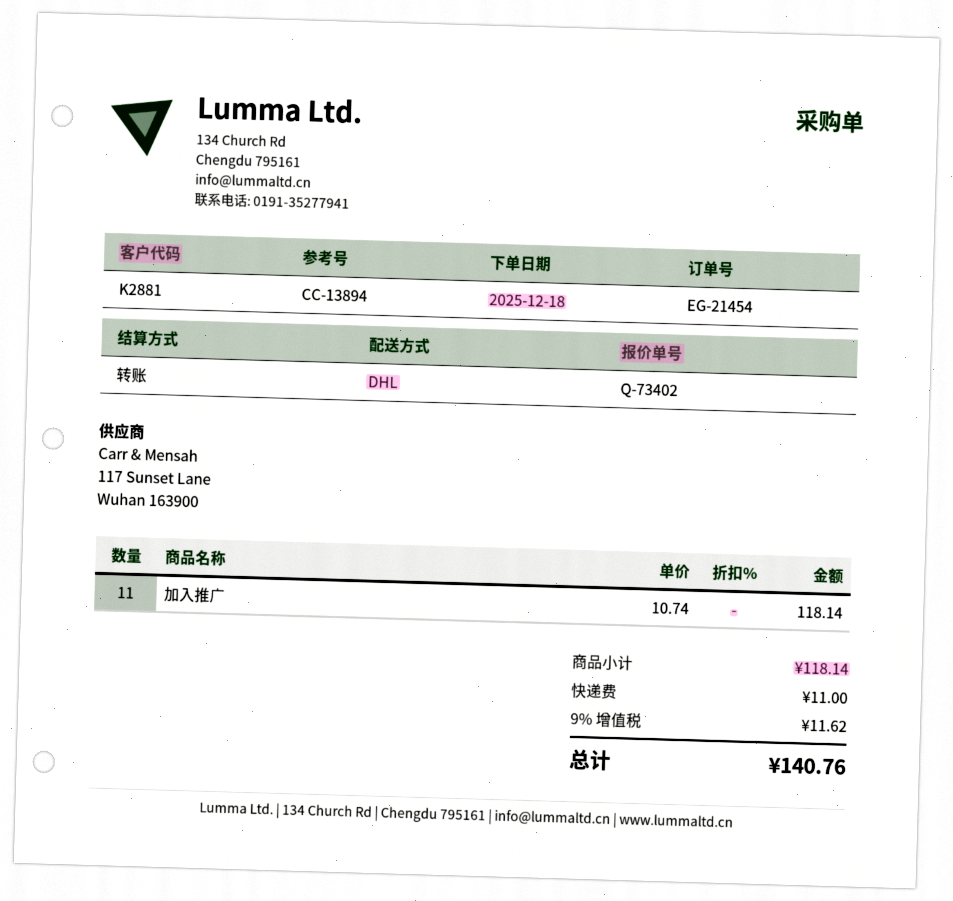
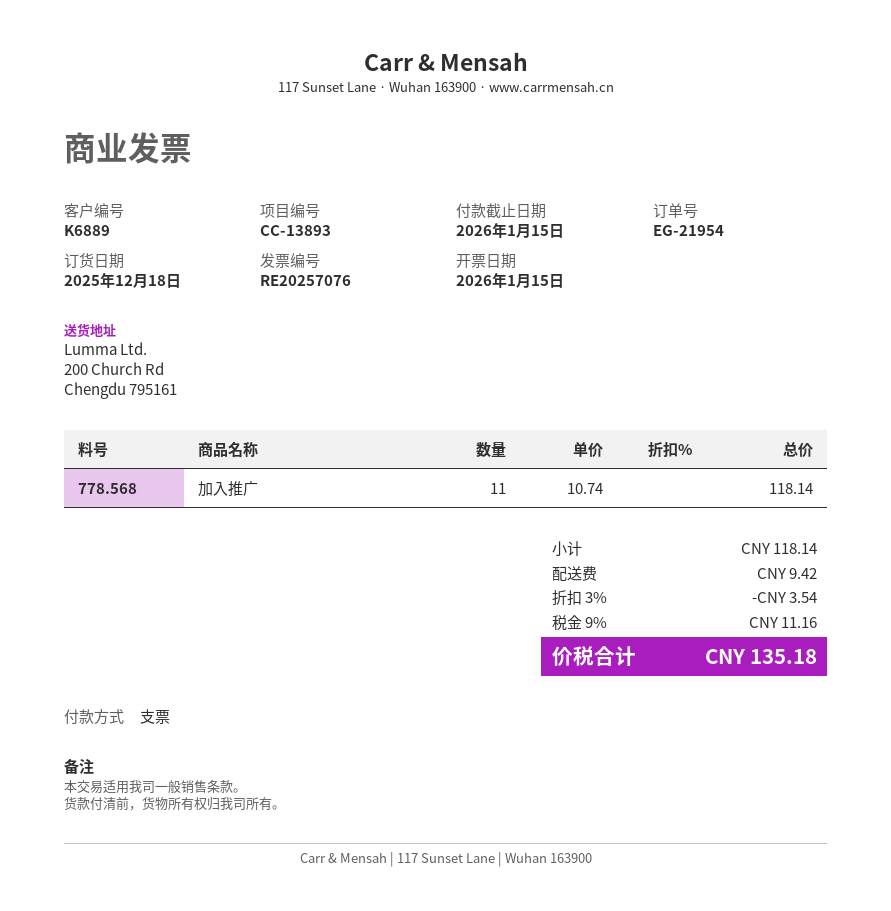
order number: EG-21454 -> EG-21954
customer number: K2881 -> K6889
reference: CC-13894 -> CC-13893
payment method: bank transfer -> cheque
discount: none -> 3% = 3.54
shipping: 11.00 -> 9.42
tax: 9% = 11.62 -> 9% = 11.16
total: 140.76 -> 135.18

